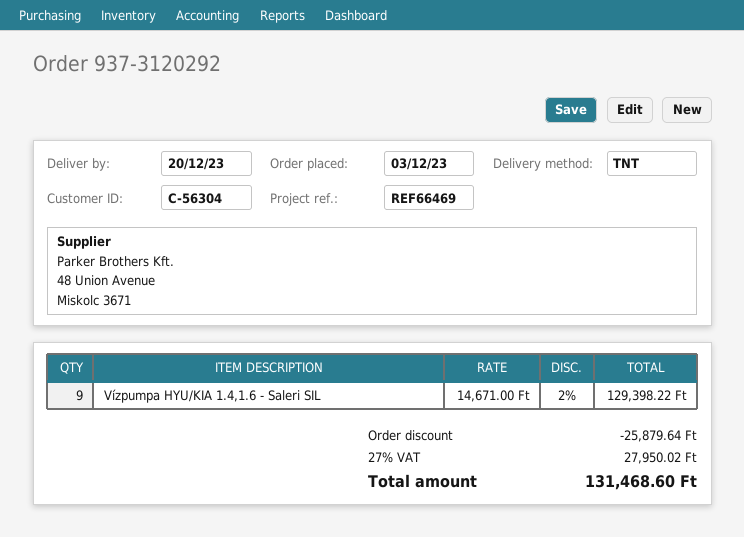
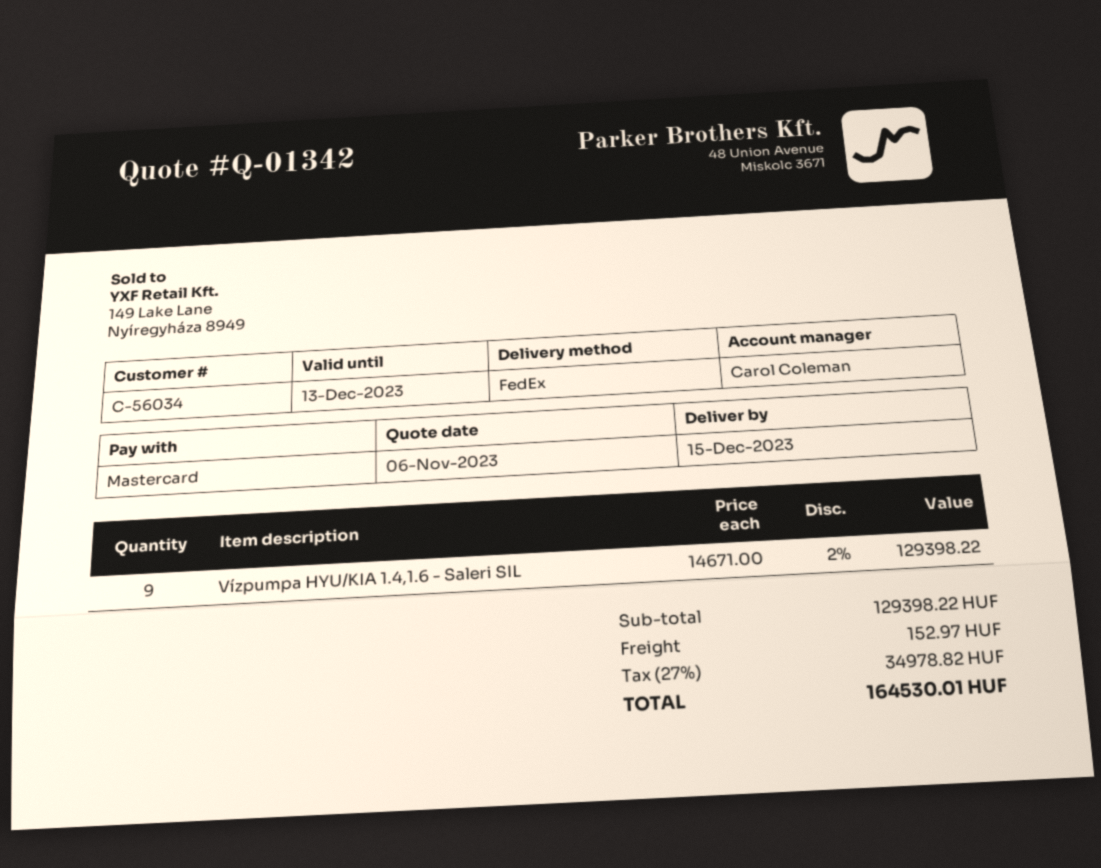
delivery date: 2023-12-20 -> 2023-12-15
customer number: C-56304 -> C-56034
shipping method: TNT -> FedEx
discount: 25879.64 -> none
shipping: none -> 152.97
tax: 27% = 27950.02 -> 27% = 34978.82
total: 131468.60 -> 164530.01

